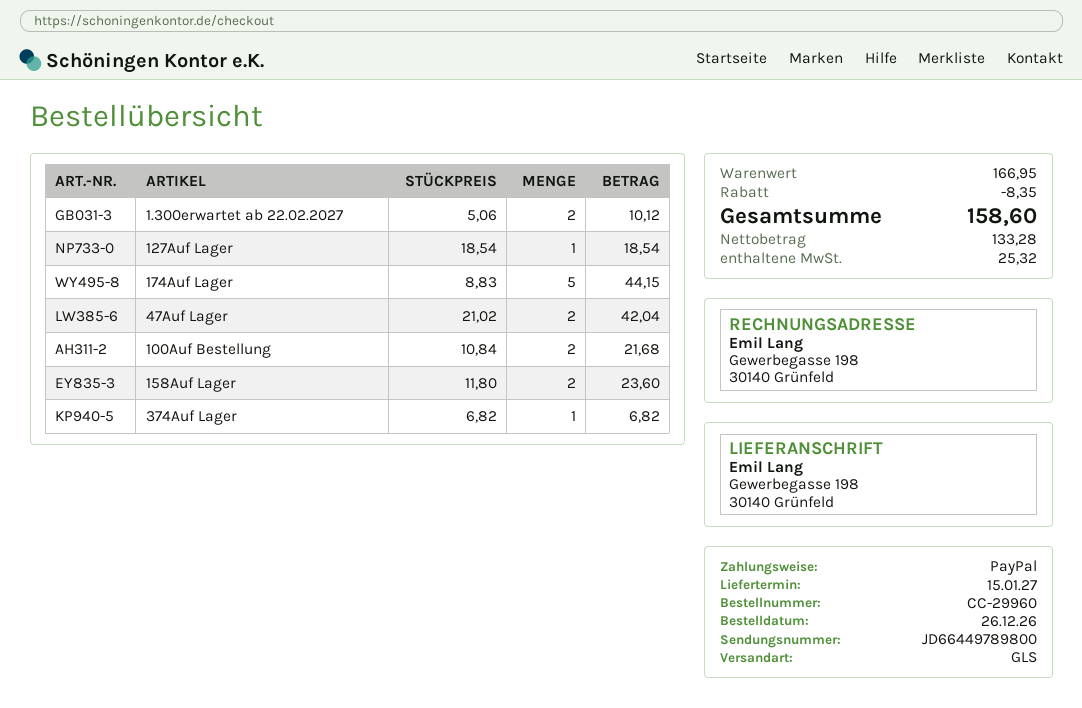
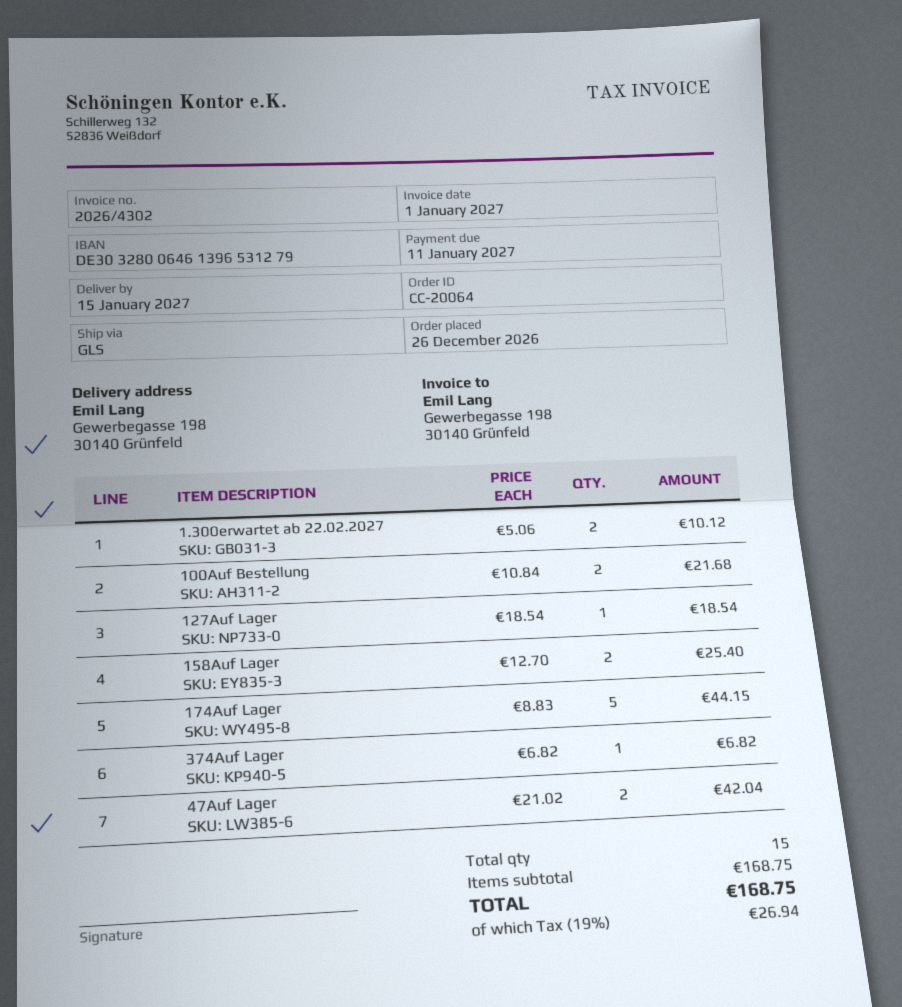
order number: CC-29960 -> CC-20064
158Auf Lager: 2 x 11.80 = 23.60 -> 2 x 12.70 = 25.40
subtotal: 166.95 -> 168.75
discount: 8.35 -> none
tax: 25.32 -> 26.94
total: 158.60 -> 168.75

